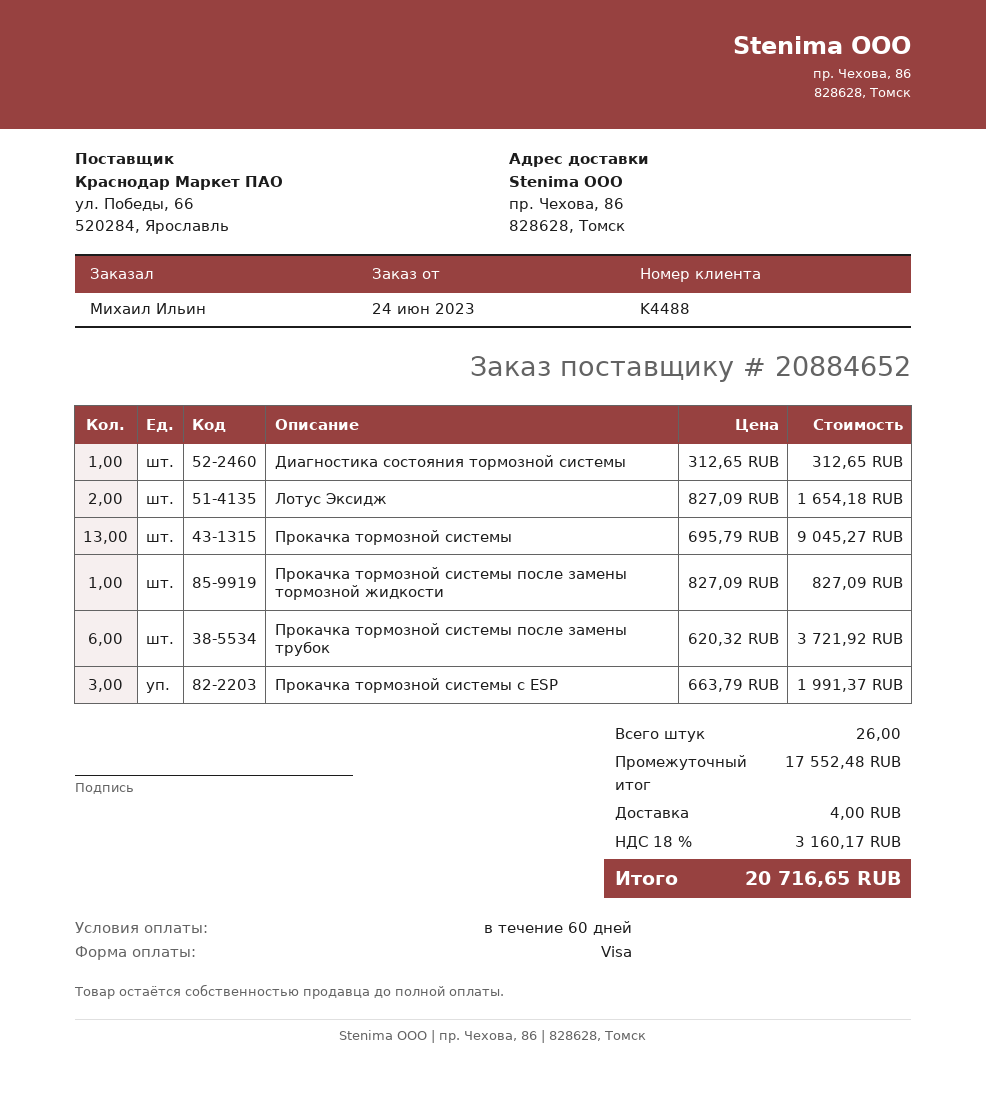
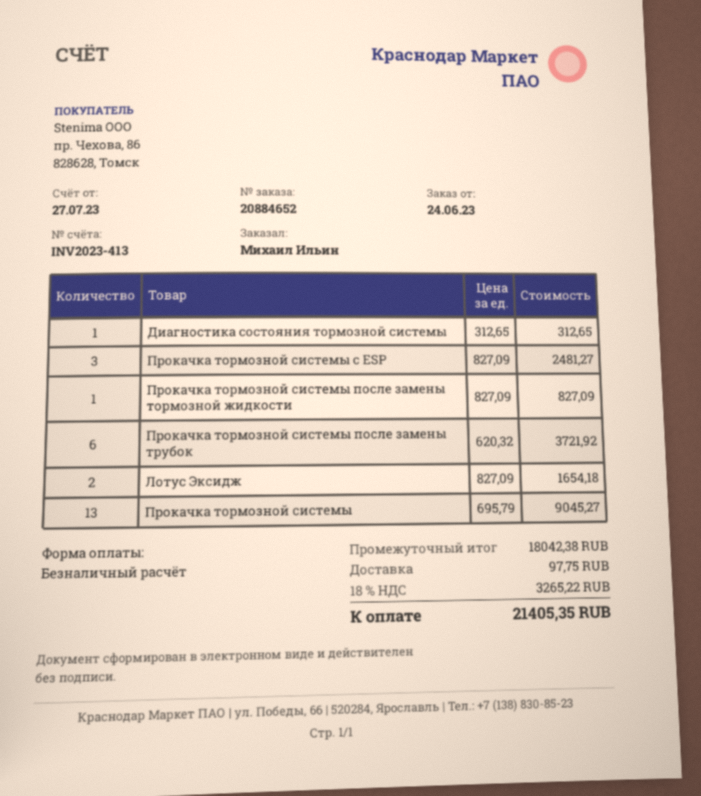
payment method: Visa -> bank transfer
Прокачка тормозной системы с ESP: 3 x 663.79 = 1991.37 -> 3 x 827.09 = 2481.27
subtotal: 17552.48 -> 18042.38
shipping: 4.00 -> 97.75
tax: 18% = 3160.17 -> 18% = 3265.22
total: 20716.65 -> 21405.35

